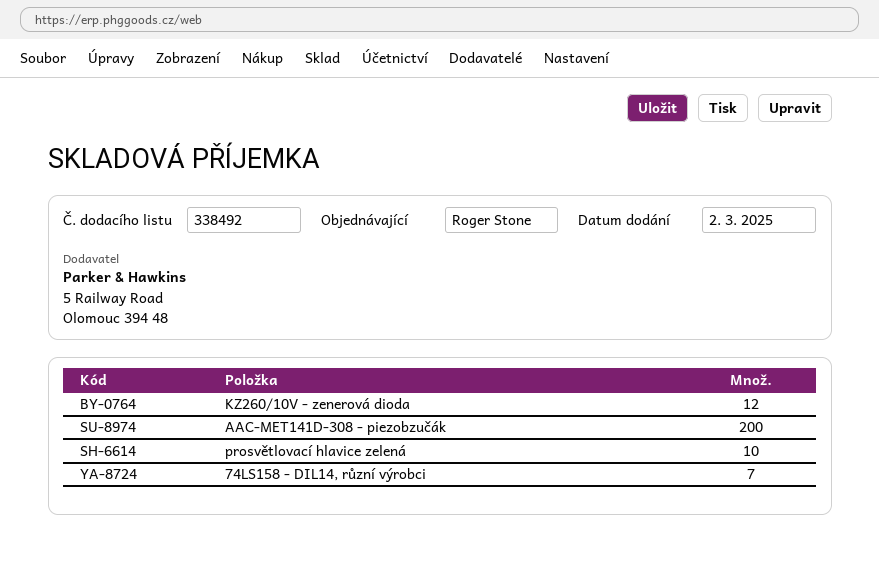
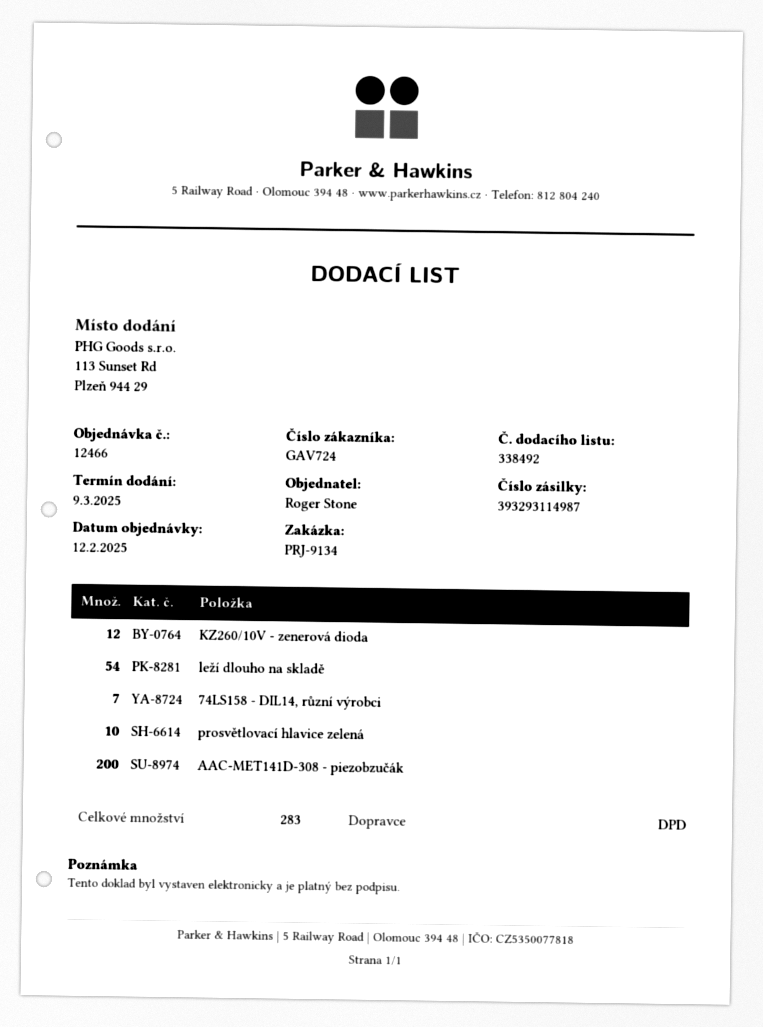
delivery date: 2025-03-02 -> 2025-03-09
leží dlouho na skladě: none -> 54

